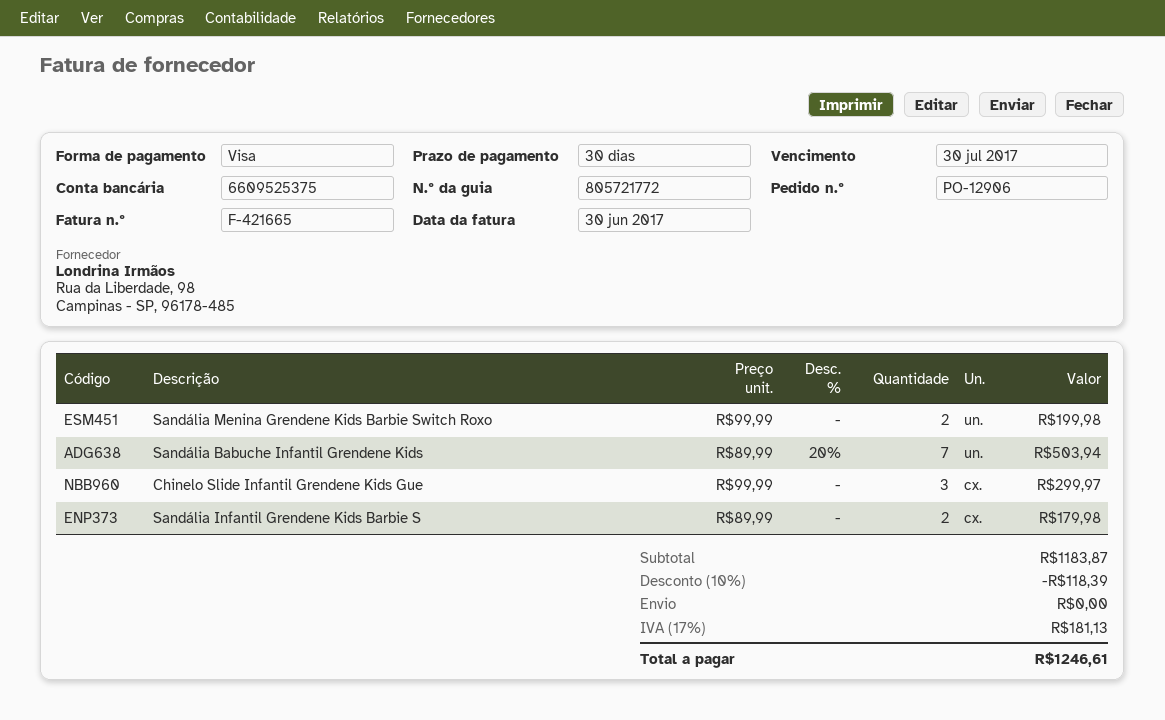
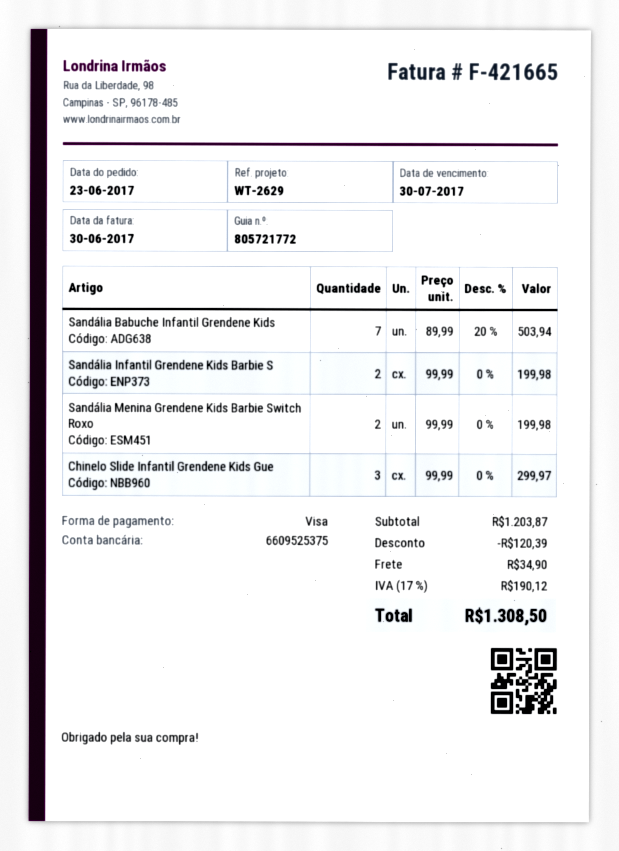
Sandália Infantil Grendene Kids Barbie S: 2 x 89.99 = 179.98 -> 2 x 99.99 = 199.98
subtotal: 1183.87 -> 1203.87
discount: 118.39 -> 120.39
shipping: 0.00 -> 34.90
tax: 17% = 181.13 -> 17% = 190.12
total: 1246.61 -> 1308.50

